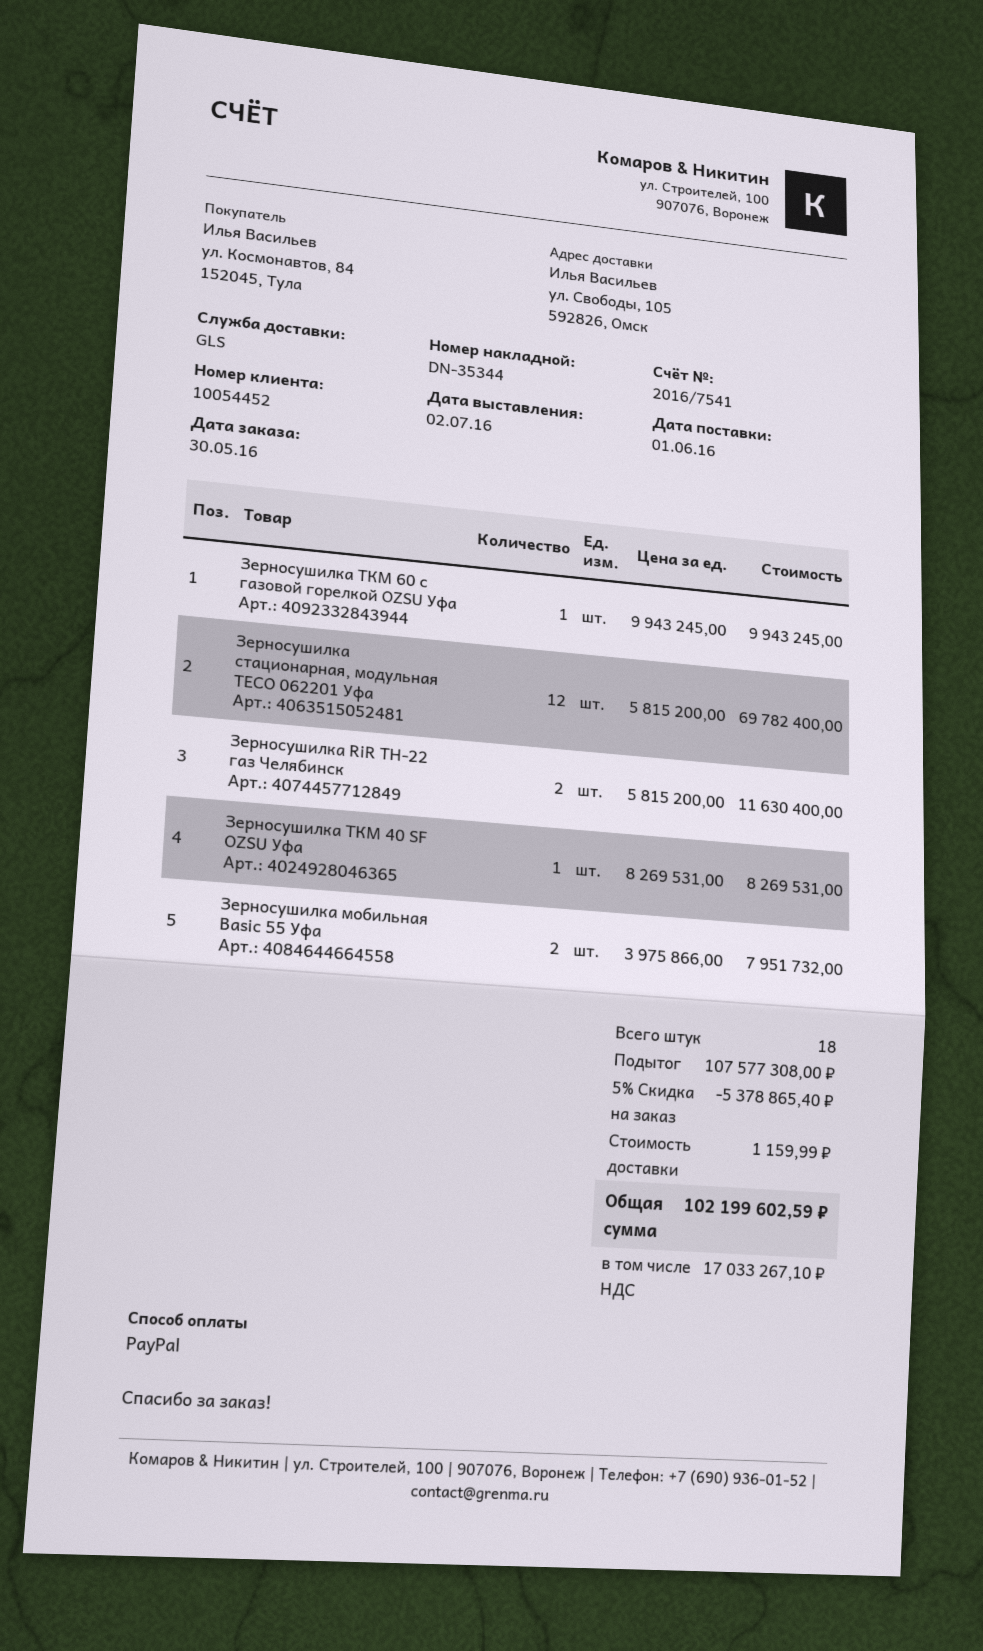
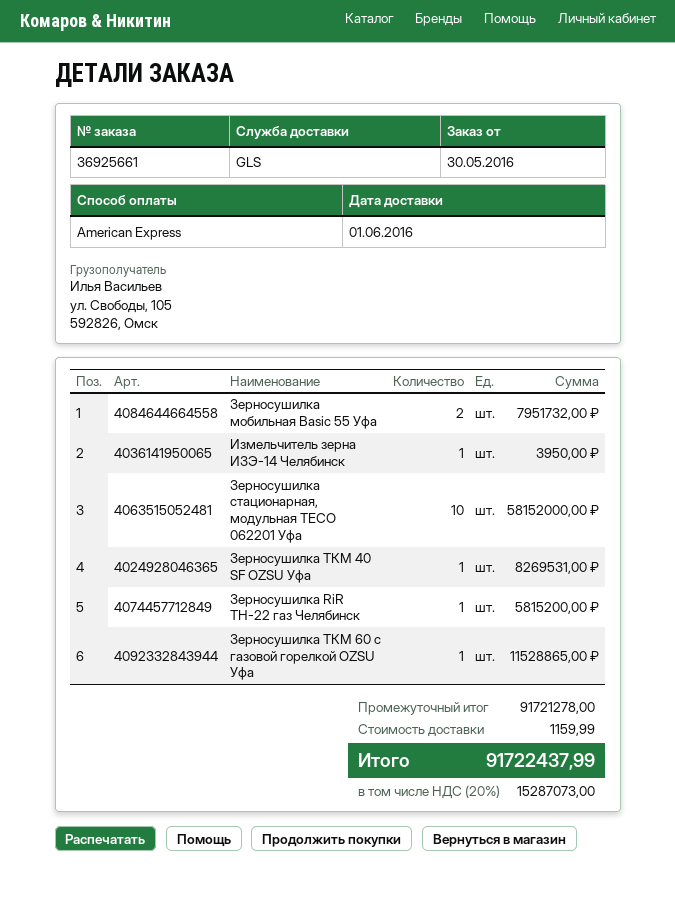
payment method: PayPal -> American Express
Зерносушилка ТКМ 60 с газовой горелкой OZSU Уфа: 1 for 9943245.00 -> 1 for 11528865.00
Зерносушилка стационарная, модульная ТЕСО 062201 Уфа: 12 for 69782400.00 -> 10 for 58152000.00
Зерносушилка RiR ТН-22 газ Челябинск: 2 for 11630400.00 -> 1 for 5815200.00
Измельчитель зерна ИЗЭ-14 Челябинск: none -> 1 for 3950.00
subtotal: 107577308.00 -> 91721278.00
discount: 5% = 5378865.40 -> none
tax: 17033267.10 -> 15287073.00
total: 102199602.59 -> 91722437.99

